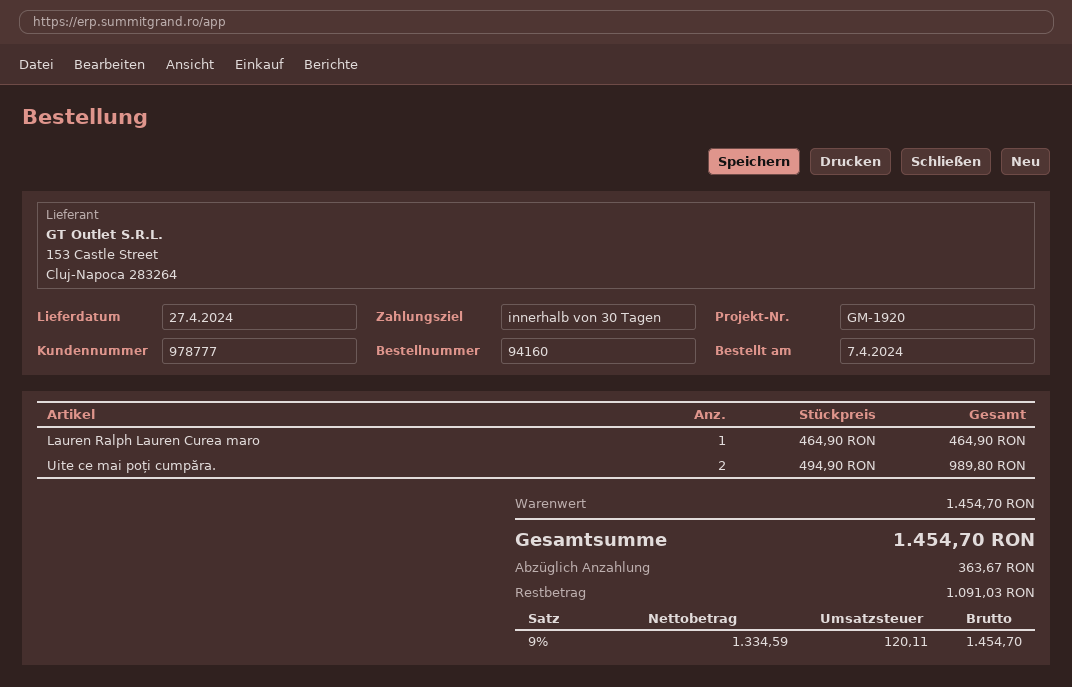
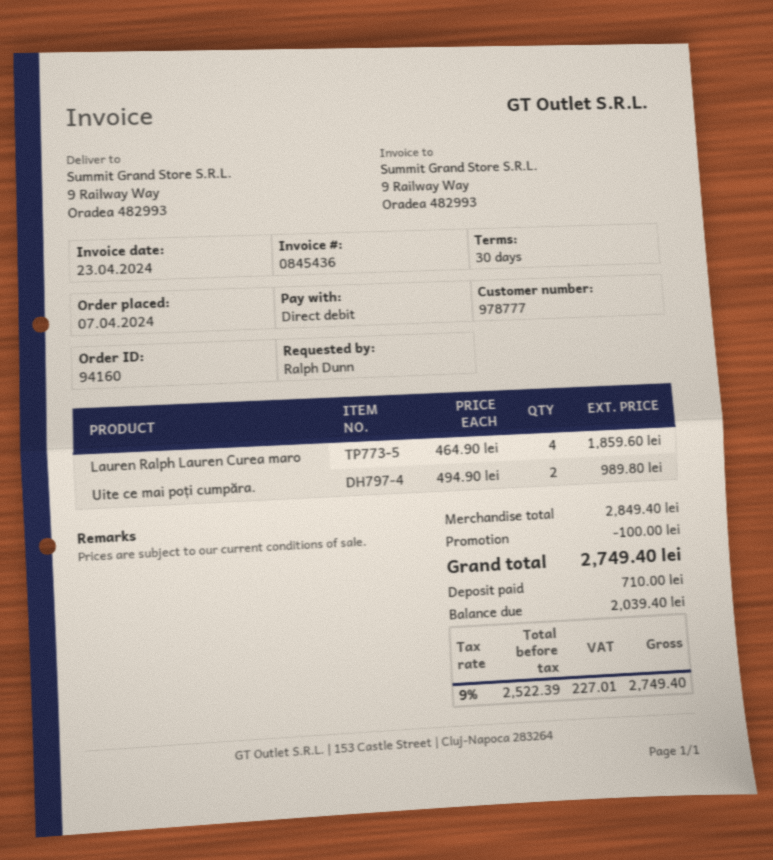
Lauren Ralph Lauren Curea maro: 1 x 464.90 = 464.90 -> 4 x 464.90 = 1859.60
subtotal: 1454.70 -> 2849.40
discount: none -> 100.00
net: 1334.59 -> 2522.39
tax: 9% = 120.11 -> 9% = 227.01
total: 1454.70 -> 2749.40
deposit: 363.67 -> 710.00
balance: 1091.03 -> 2039.40

